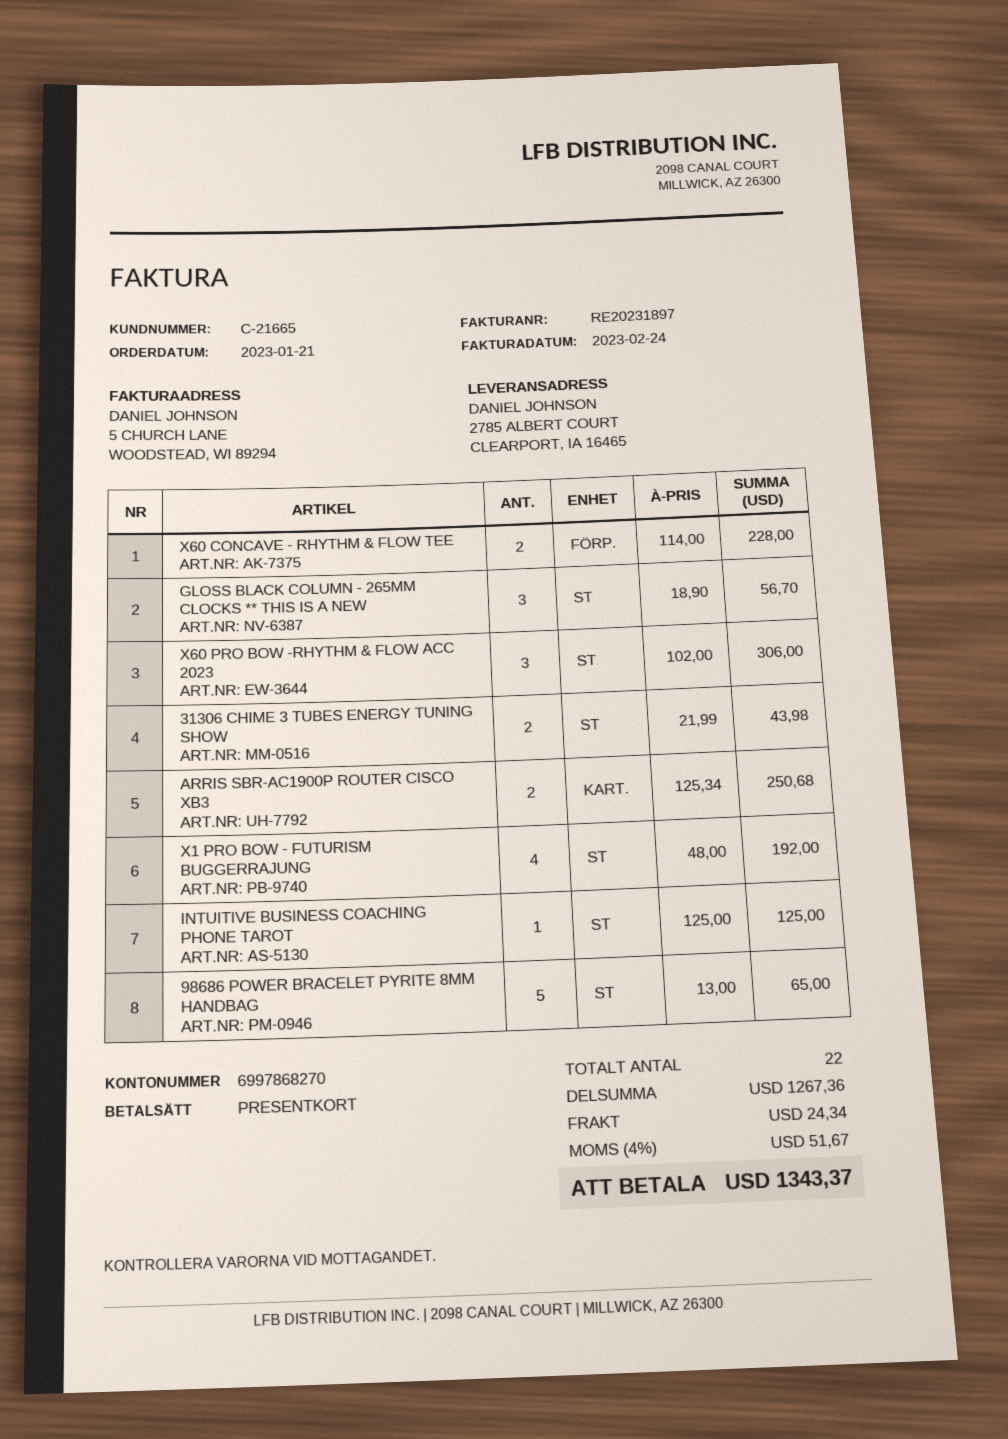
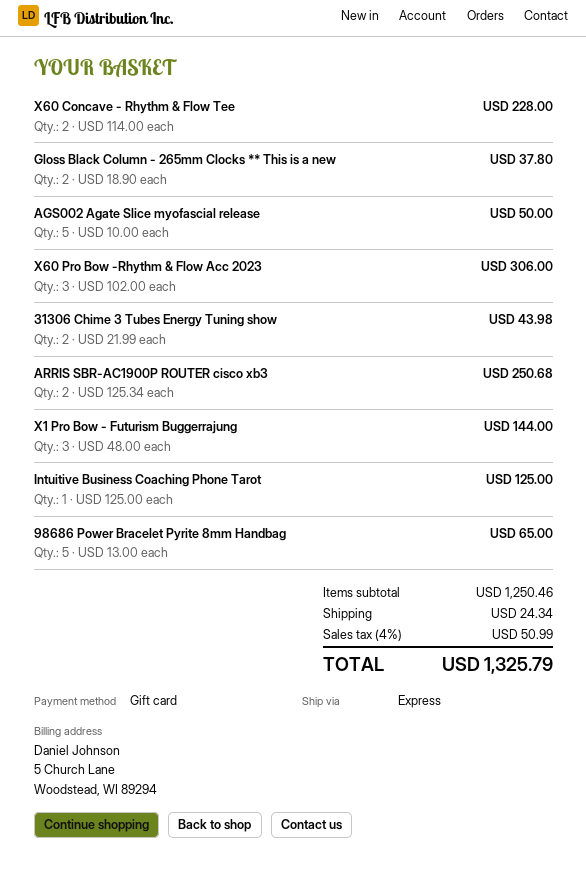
GLOSS BLACK COLUMN - 265MM CLOCKS ** THIS IS A NEW: 3 x 18.90 = 56.70 -> 2 x 18.90 = 37.80
X1 PRO BOW - FUTURISM BUGGERRAJUNG: 4 x 48.00 = 192.00 -> 3 x 48.00 = 144.00
AGS002 Agate Slice myofascial release: none -> 5 x 10.00 = 50.00
subtotal: 1267.36 -> 1250.46
tax: 4% = 51.67 -> 4% = 50.99
total: 1343.37 -> 1325.79

